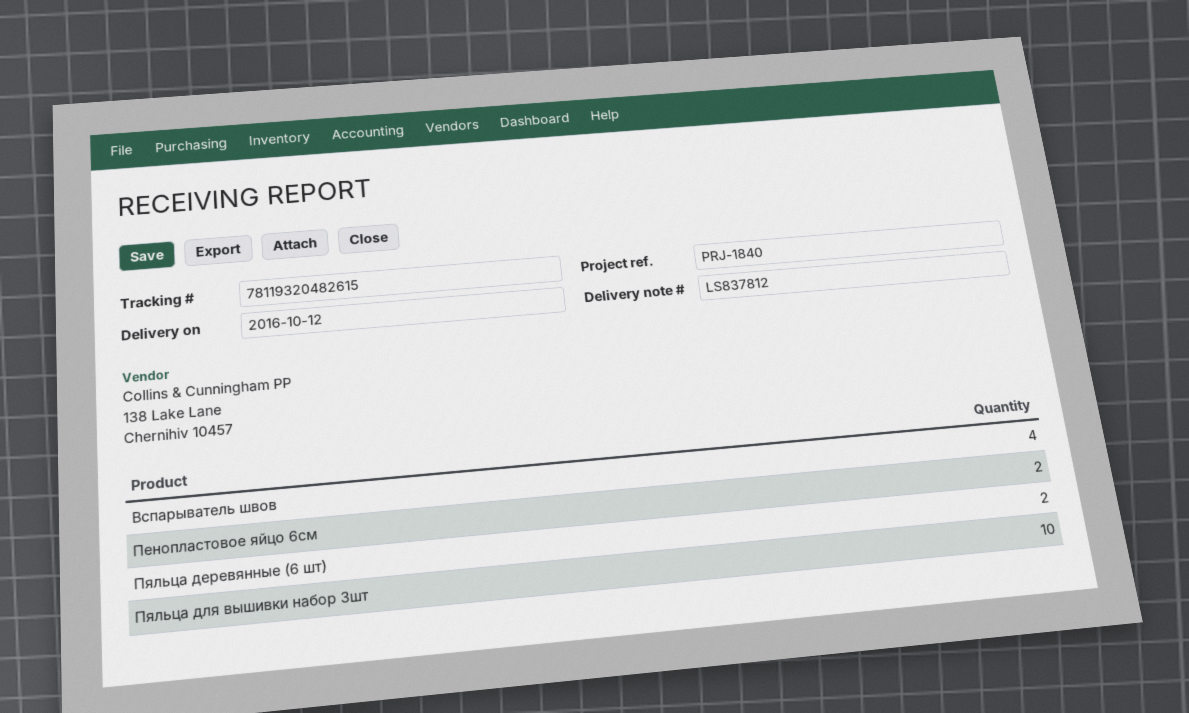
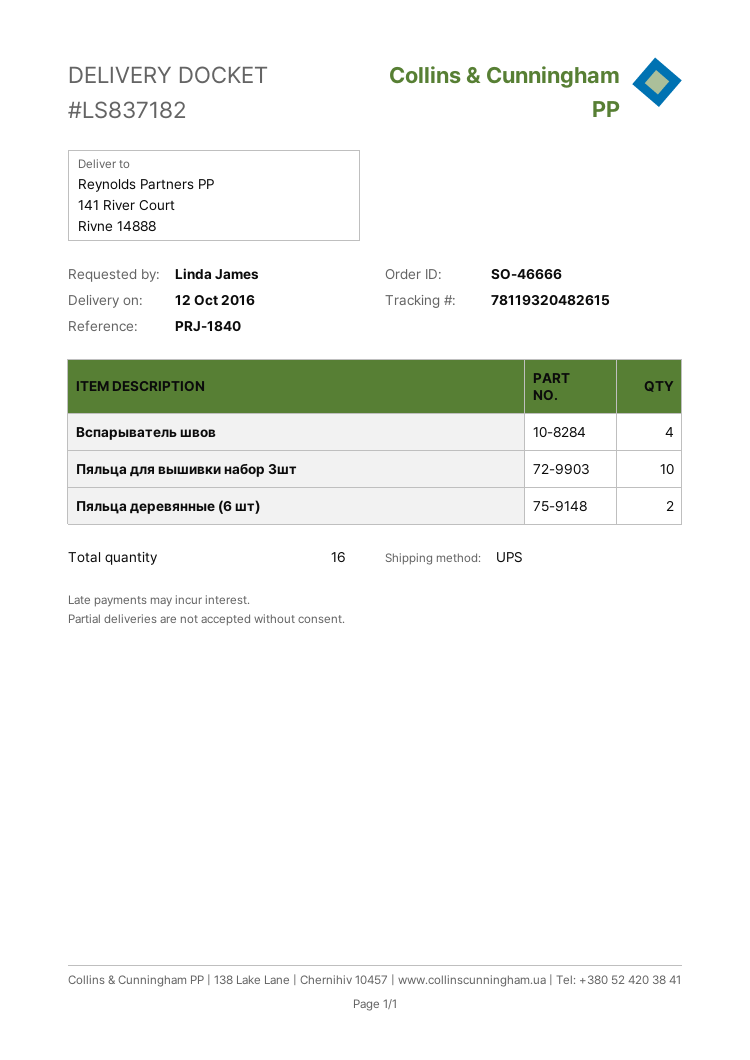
delivery note number: LS837812 -> LS837182
Пенопластовое яйцо 6см: 2 -> none

